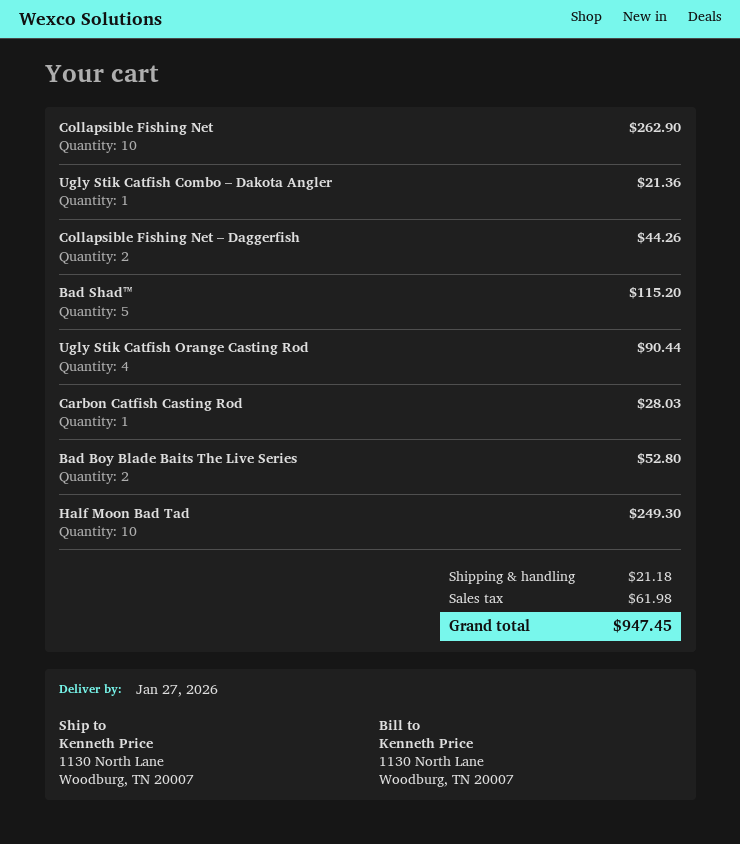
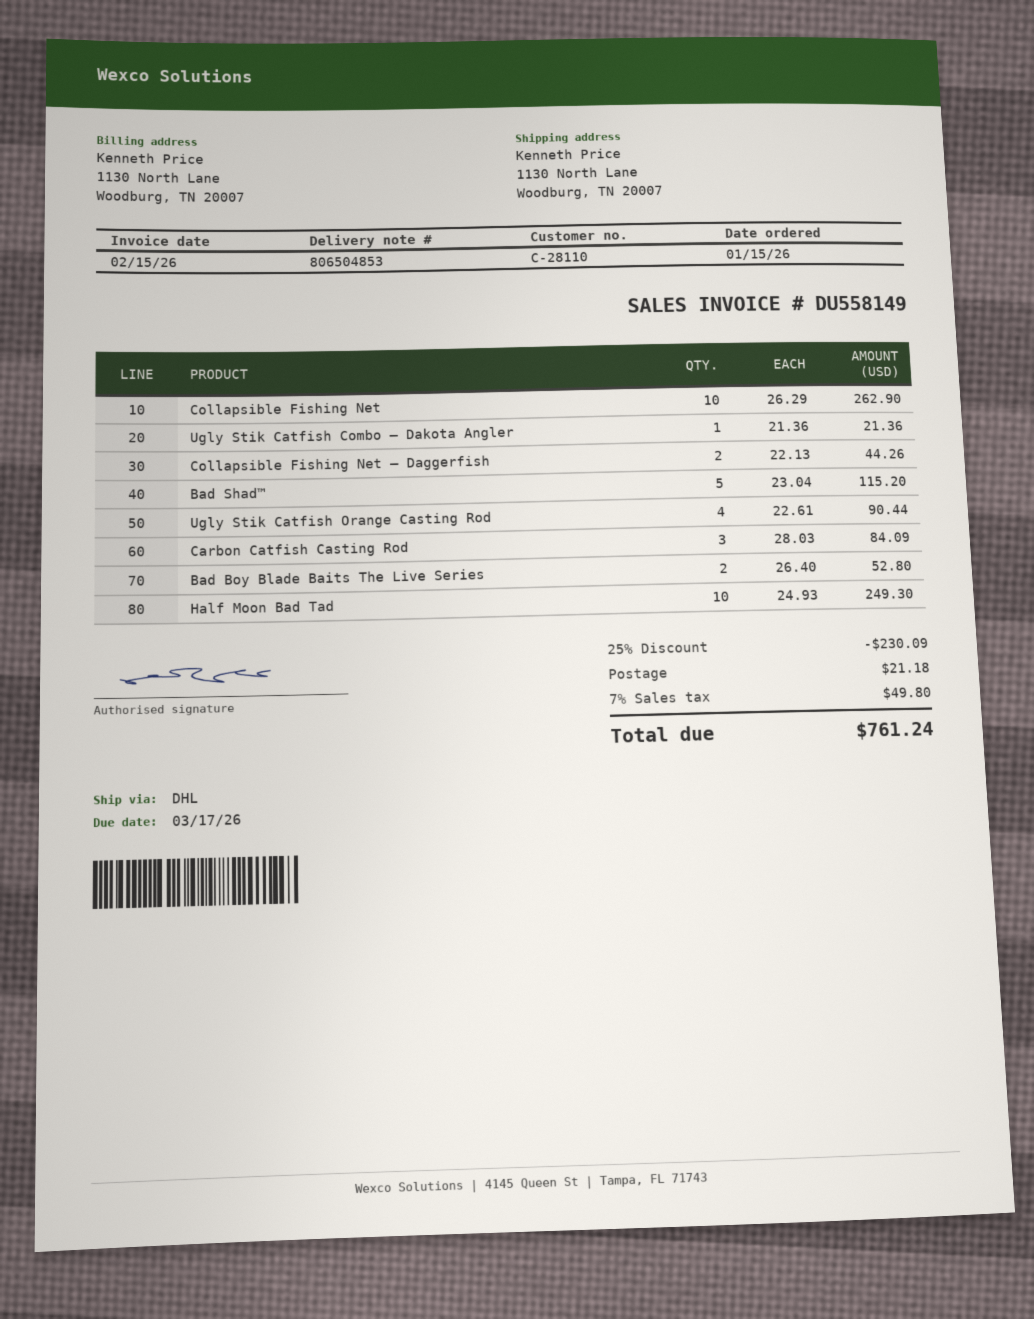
Carbon Catfish Casting Rod: 1 for 28.03 -> 3 for 84.09
discount: none -> 25% = 230.09
tax: 61.98 -> 49.80
total: 947.45 -> 761.24

